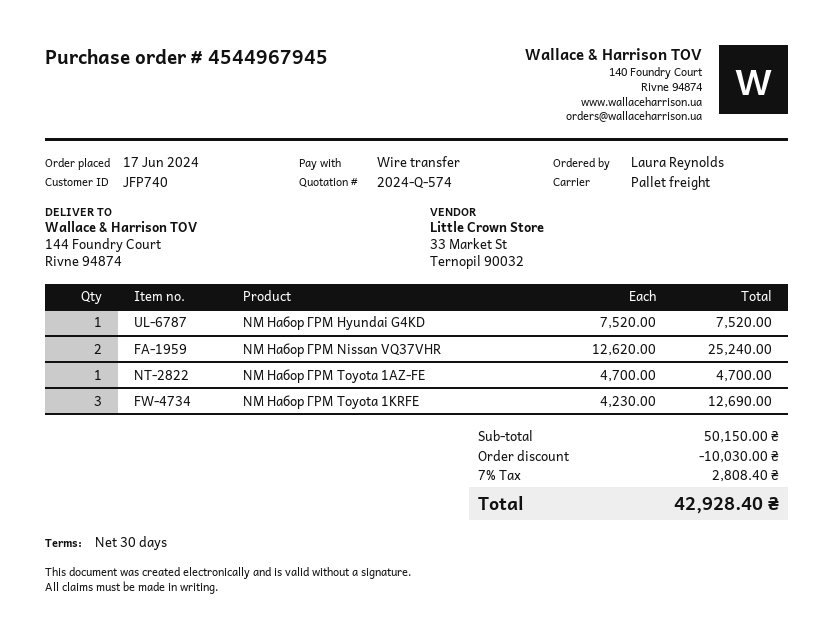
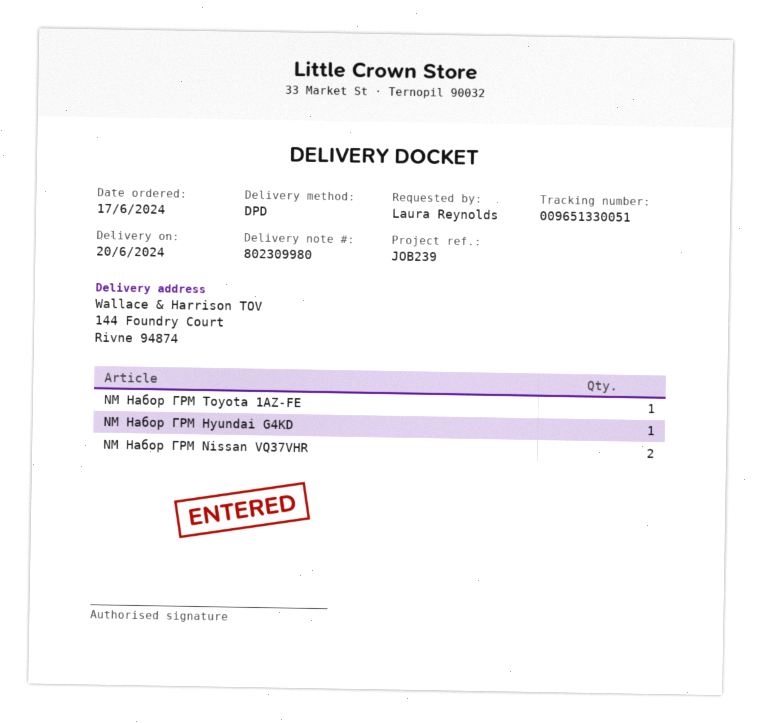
shipping method: pallet freight -> DPD
NM Набор ГРМ Toyota 1KRFE: 3 -> none

